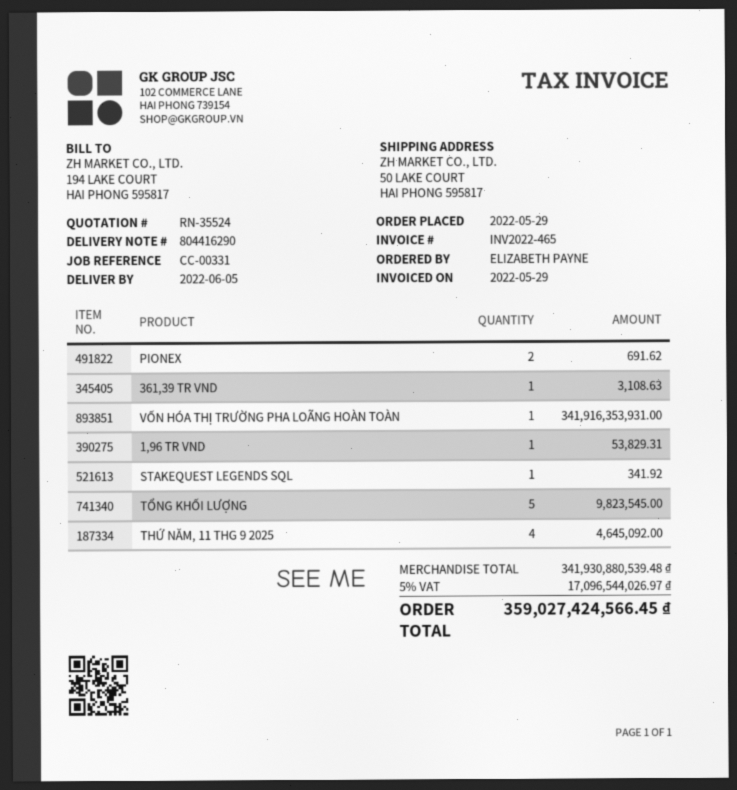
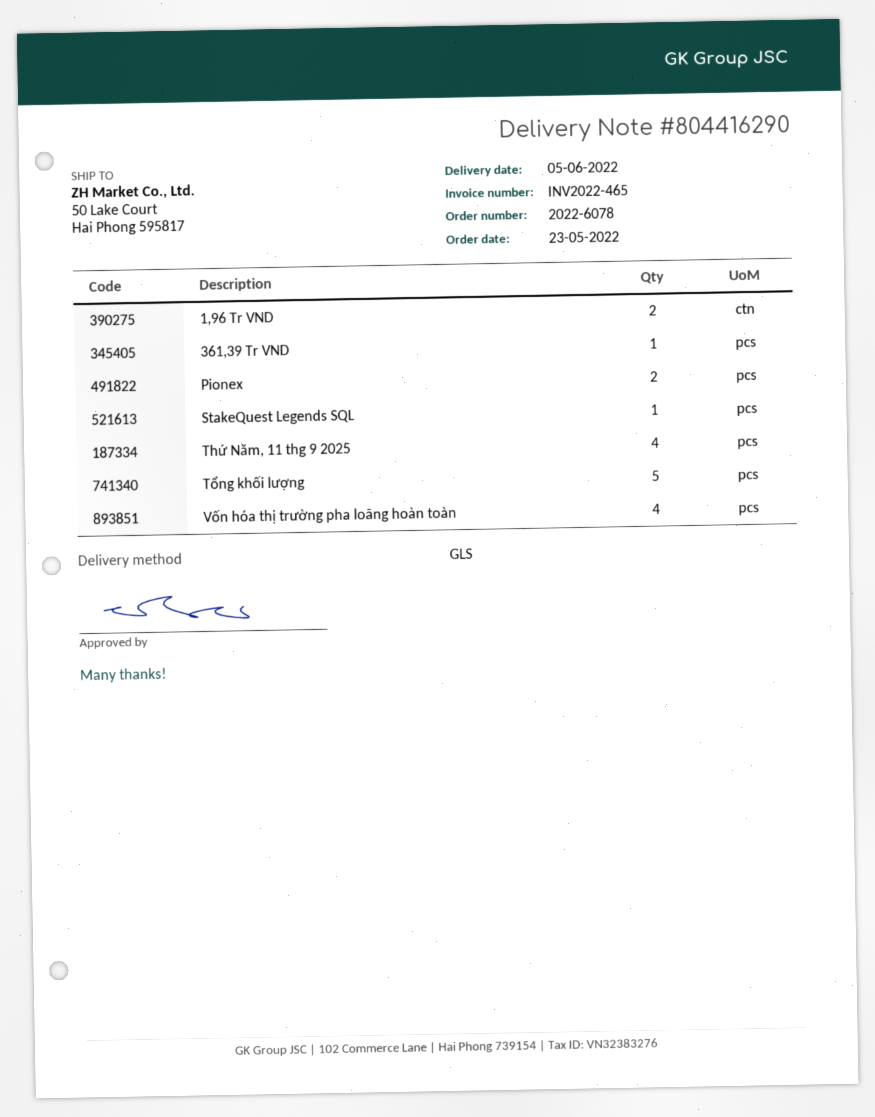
order date: 2022-05-29 -> 2022-05-23
VỐN HÓA THỊ TRƯỜNG PHA LOÃNG HOÀN TOÀN: 1 -> 4
1,96 TR VND: 1 -> 2

